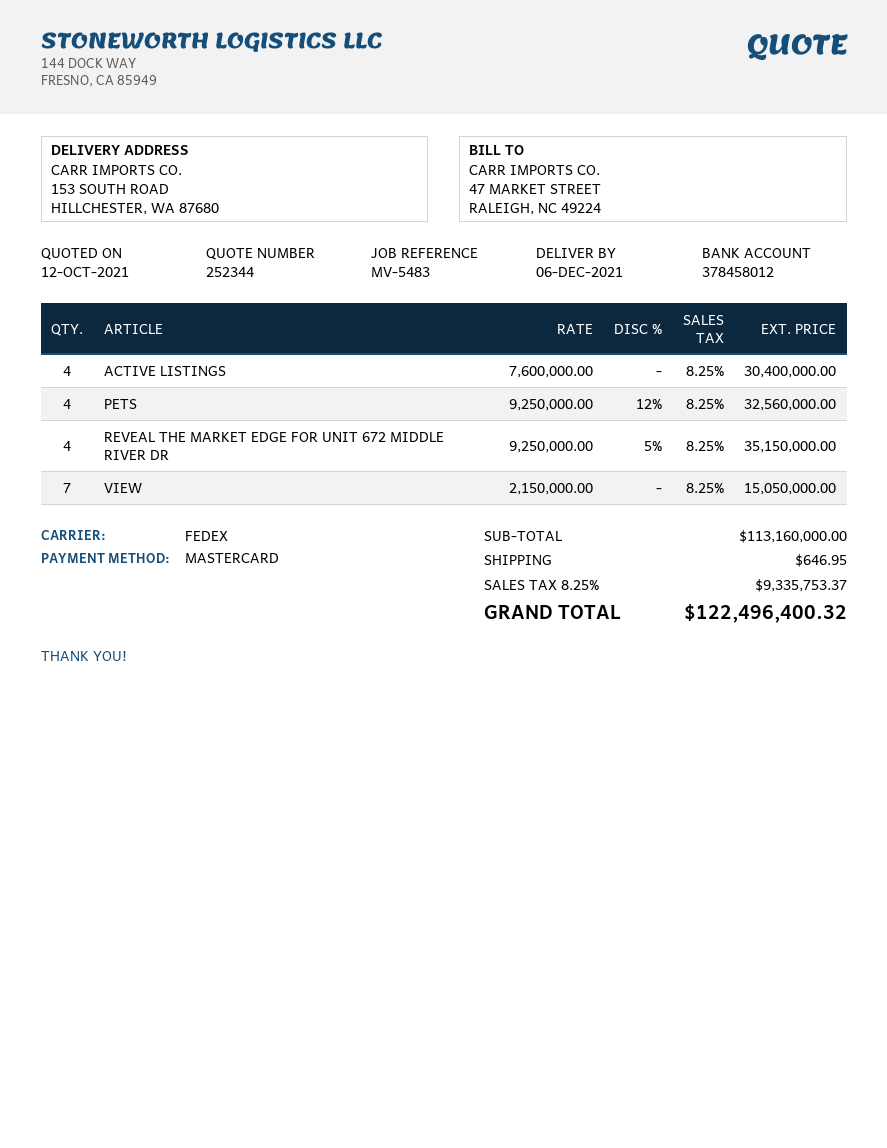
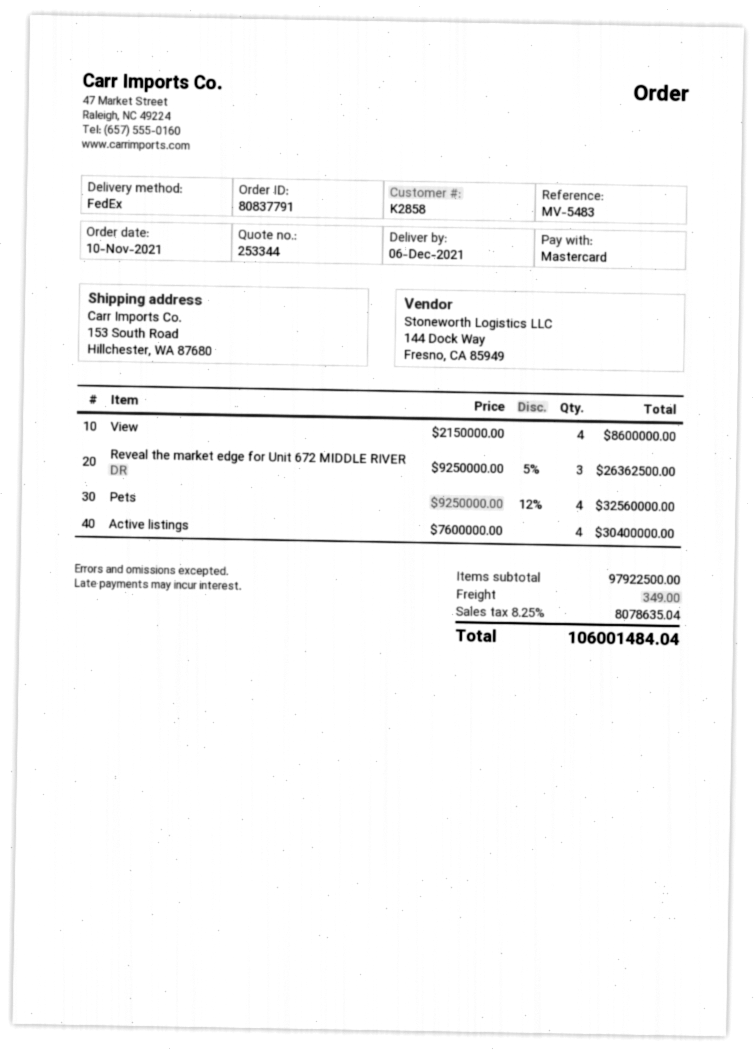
quote number: 252344 -> 253344
REVEAL THE MARKET EDGE FOR UNIT 672 MIDDLE RIVER DR: 4 x 9250000.00 - 5% = 35150000.00 -> 3 x 9250000.00 - 5% = 26362500.00
VIEW: 7 x 2150000.00 = 15050000.00 -> 4 x 2150000.00 = 8600000.00
subtotal: 113160000.00 -> 97922500.00
shipping: 646.95 -> 349.00
tax: 8.25% = 9335753.37 -> 8.25% = 8078635.04
total: 122496400.32 -> 106001484.04

